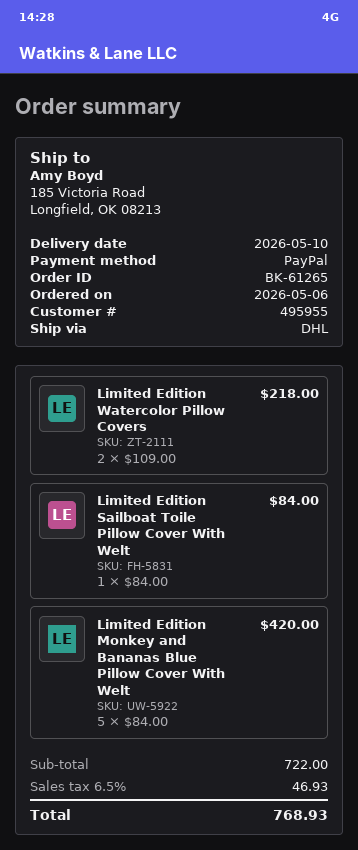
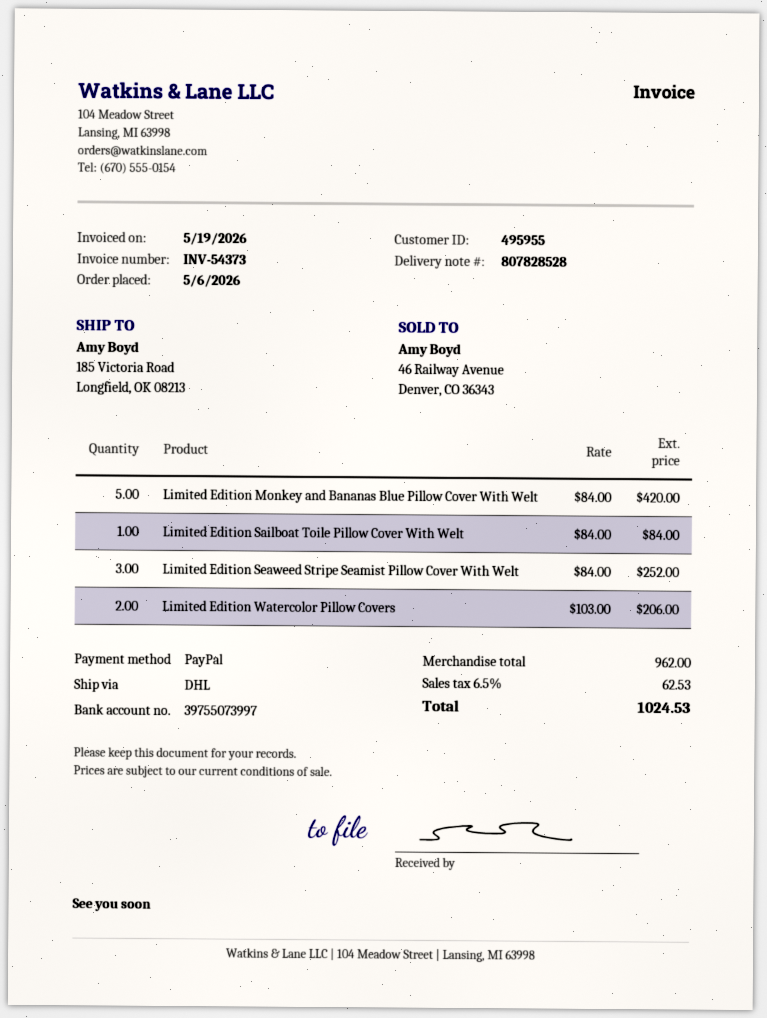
Limited Edition Watercolor Pillow Covers: 2 x 109.00 = 218.00 -> 2 x 103.00 = 206.00
Limited Edition Seaweed Stripe Seamist Pillow Cover With Welt: none -> 3 x 84.00 = 252.00
subtotal: 722.00 -> 962.00
tax: 6.5% = 46.93 -> 6.5% = 62.53
total: 768.93 -> 1024.53

